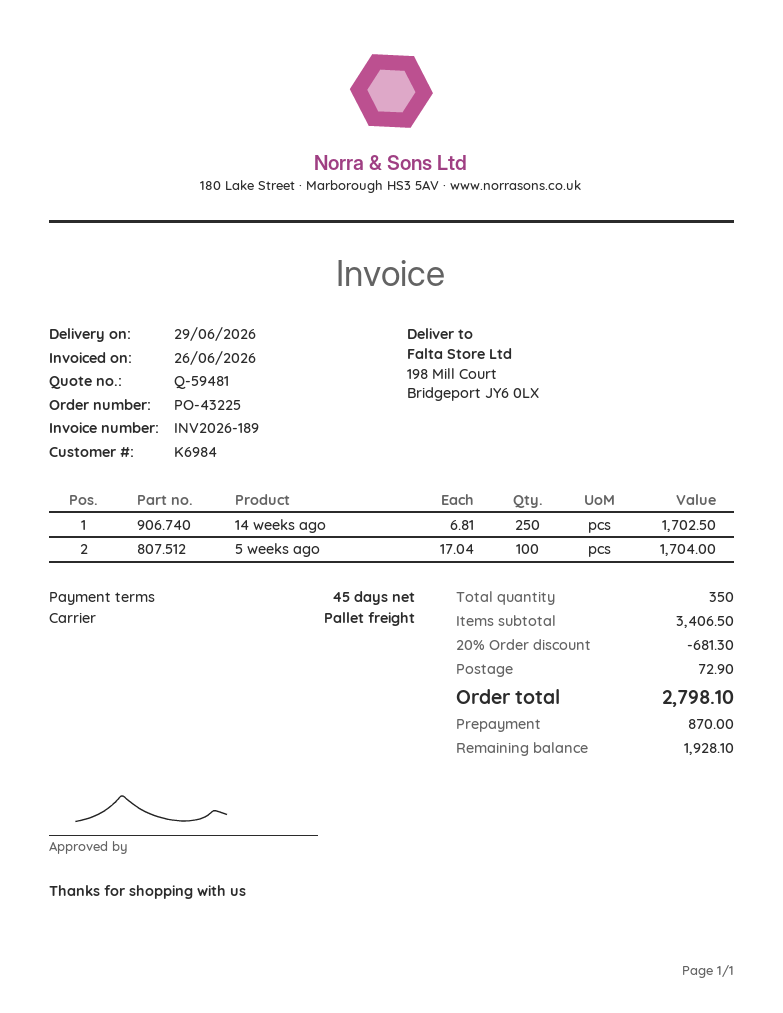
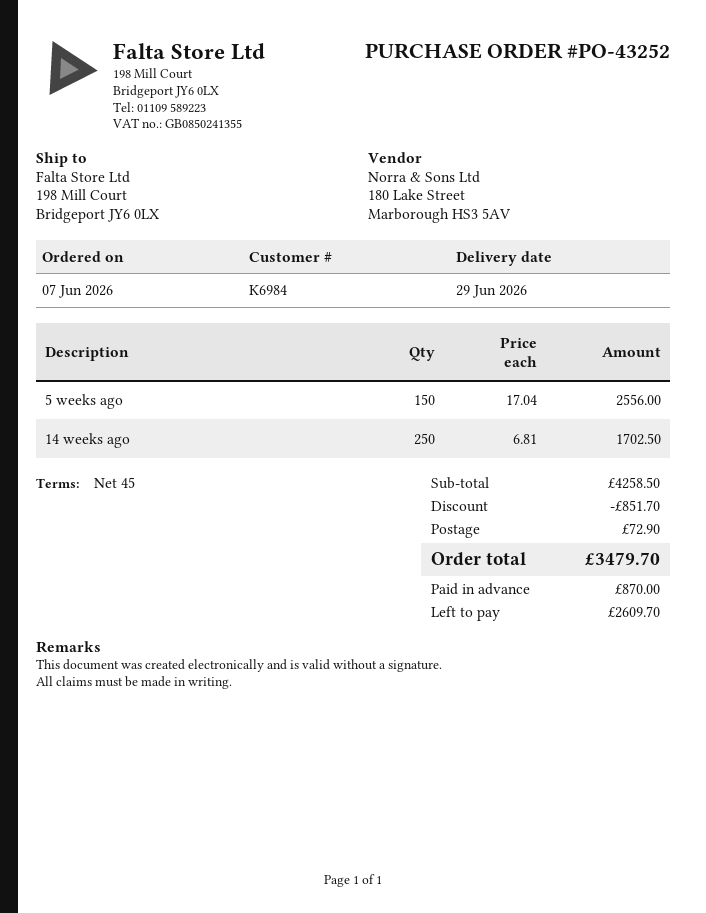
order number: PO-43225 -> PO-43252
5 weeks ago: 100 x 17.04 = 1704.00 -> 150 x 17.04 = 2556.00
subtotal: 3406.50 -> 4258.50
discount: 681.30 -> 851.70
total: 2798.10 -> 3479.70
balance: 1928.10 -> 2609.70

